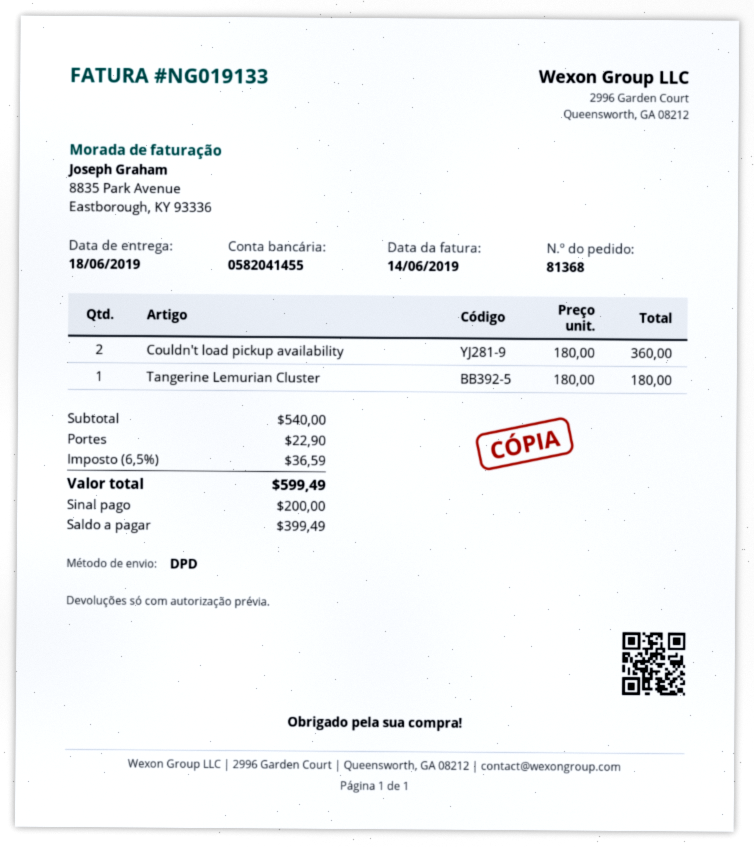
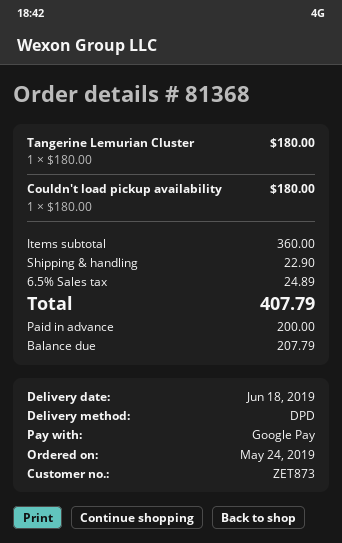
Couldn't load pickup availability: 2 x 180.00 = 360.00 -> 1 x 180.00 = 180.00
subtotal: 540.00 -> 360.00
tax: 6.5% = 36.59 -> 6.5% = 24.89
total: 599.49 -> 407.79
balance: 399.49 -> 207.79

